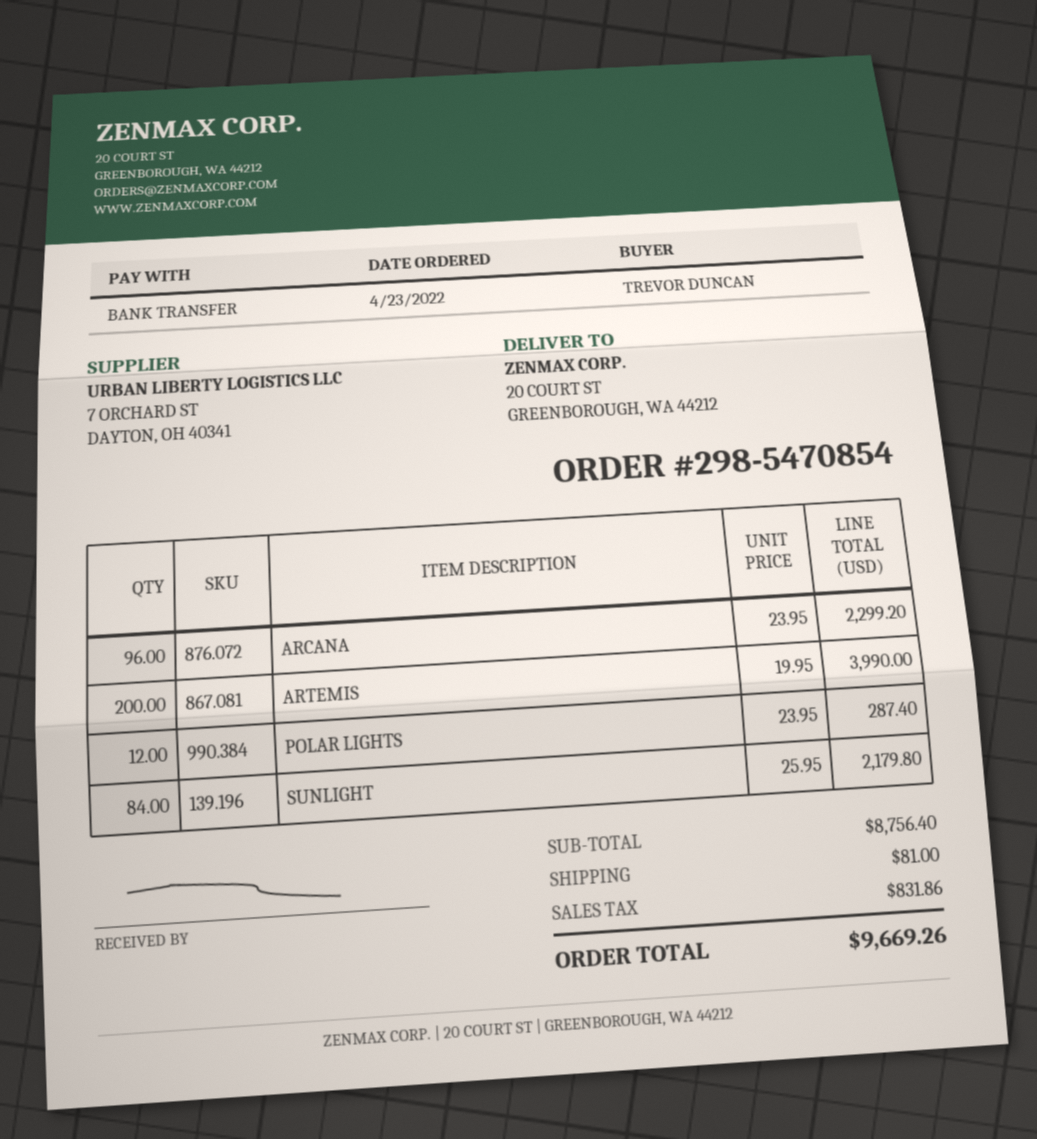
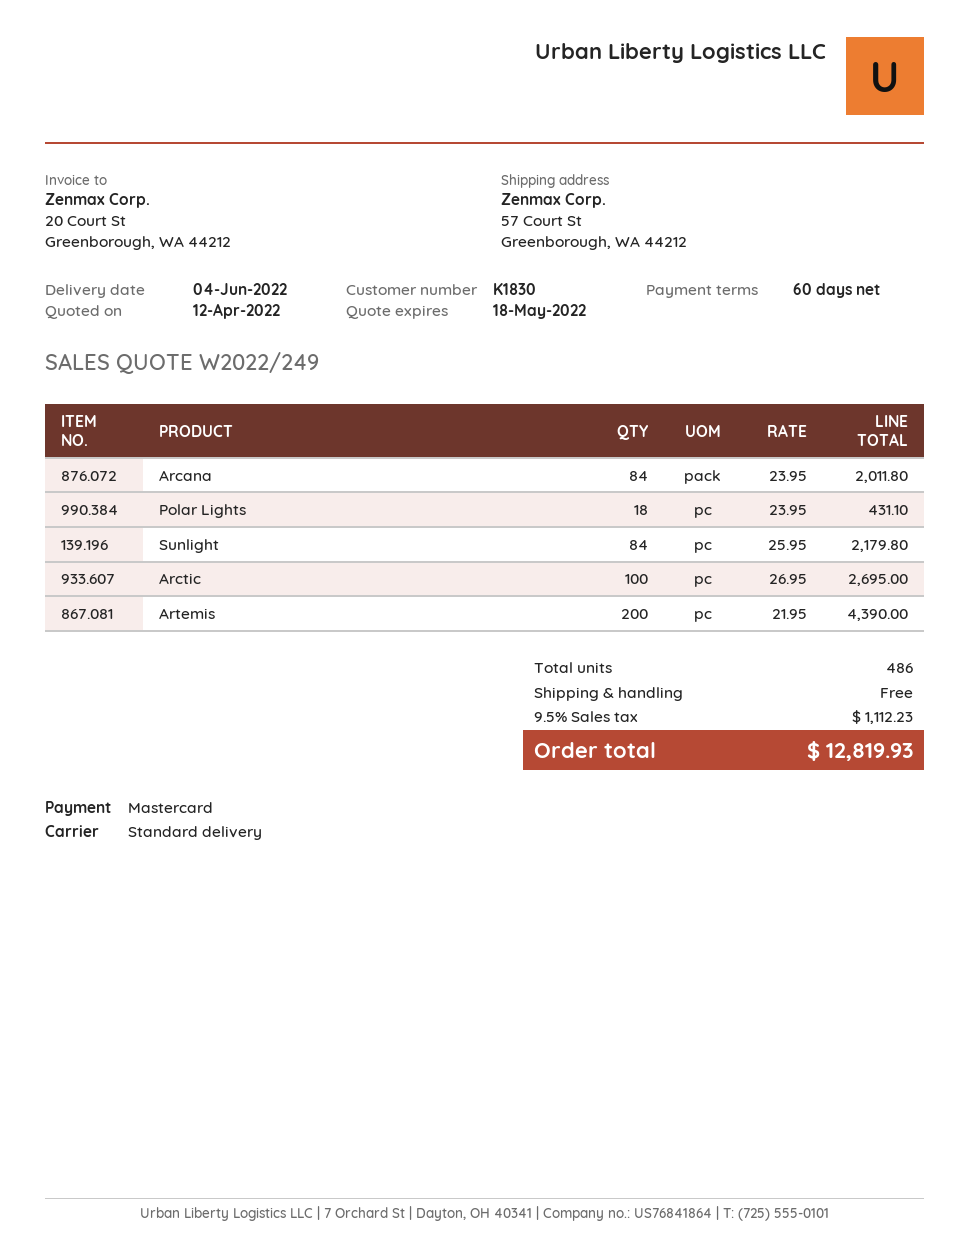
payment method: bank transfer -> Mastercard
ship to: 20 COURT ST, GREENBOROUGH, WA 44212 -> 57 Court St, Greenborough, WA 44212
ARCANA: 96 x 23.95 = 2299.20 -> 84 x 23.95 = 2011.80
ARTEMIS: 200 x 19.95 = 3990.00 -> 200 x 21.95 = 4390.00
POLAR LIGHTS: 12 x 23.95 = 287.40 -> 18 x 23.95 = 431.10
Arctic: none -> 100 x 26.95 = 2695.00
shipping: 81.00 -> 0.00
tax: 831.86 -> 1112.23
total: 9669.26 -> 12819.93

